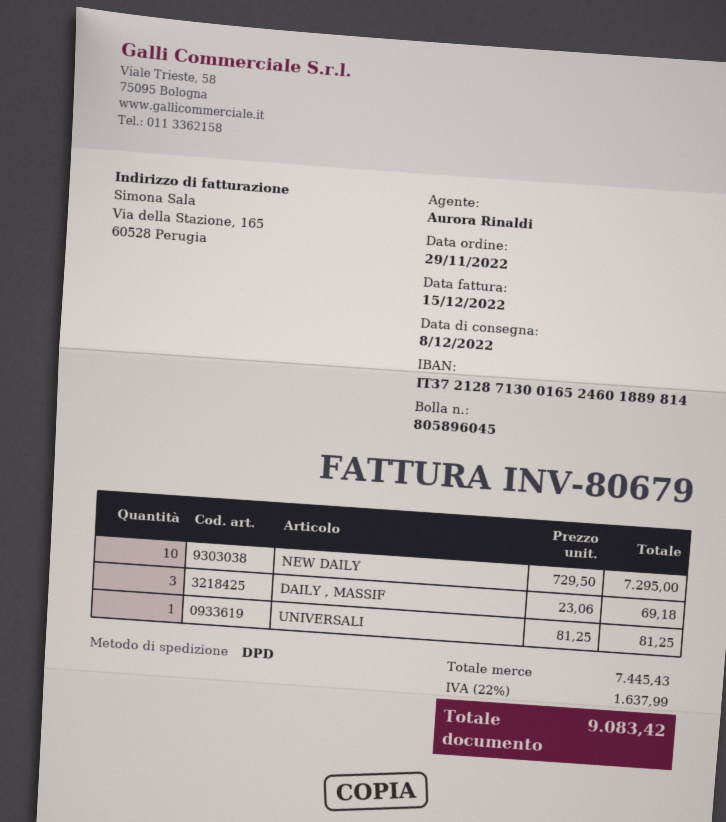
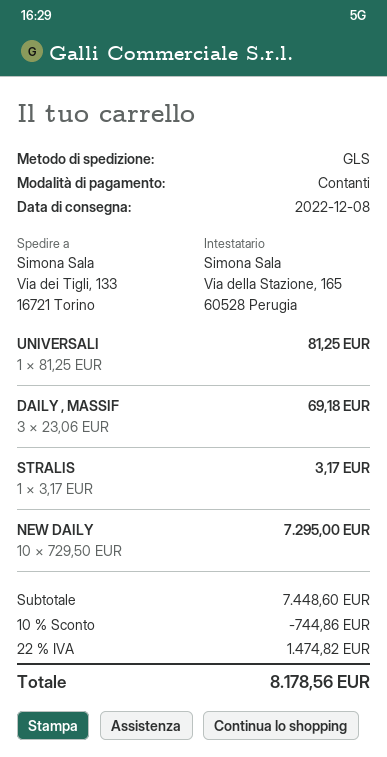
shipping method: DPD -> GLS
STRALIS: none -> 1 x 3.17 = 3.17
subtotal: 7445.43 -> 7448.60
discount: none -> 10% = 744.86
tax: 22% = 1637.99 -> 22% = 1474.82
total: 9083.42 -> 8178.56

